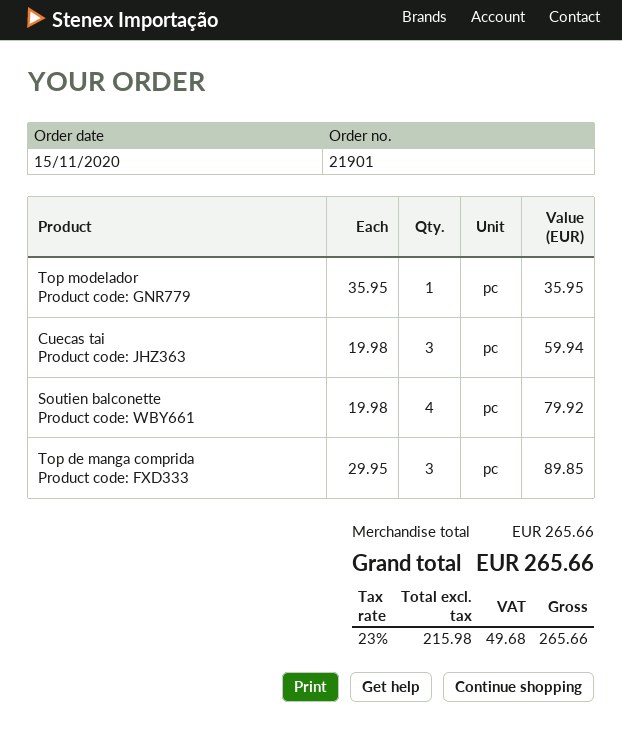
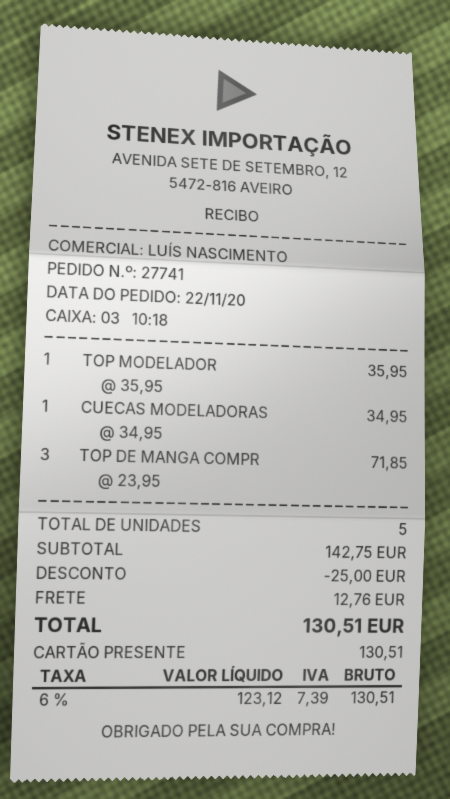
order number: 21901 -> 27741
order date: 2020-11-15 -> 2020-11-22
Cuecas tai: 3 x 19.98 = 59.94 -> none
Soutien balconette: 4 x 19.98 = 79.92 -> none
Top de manga comprida: 3 x 29.95 = 89.85 -> 3 x 23.95 = 71.85
CUECAS MODELADORAS: none -> 1 x 34.95 = 34.95
subtotal: 265.66 -> 142.75
discount: none -> 25.00
shipping: none -> 12.76
net: 215.98 -> 123.12
tax: 23% = 49.68 -> 6% = 7.39
total: 265.66 -> 130.51

